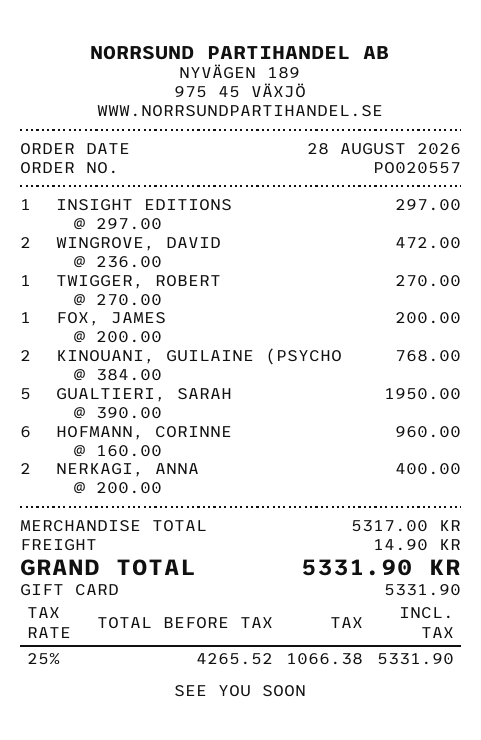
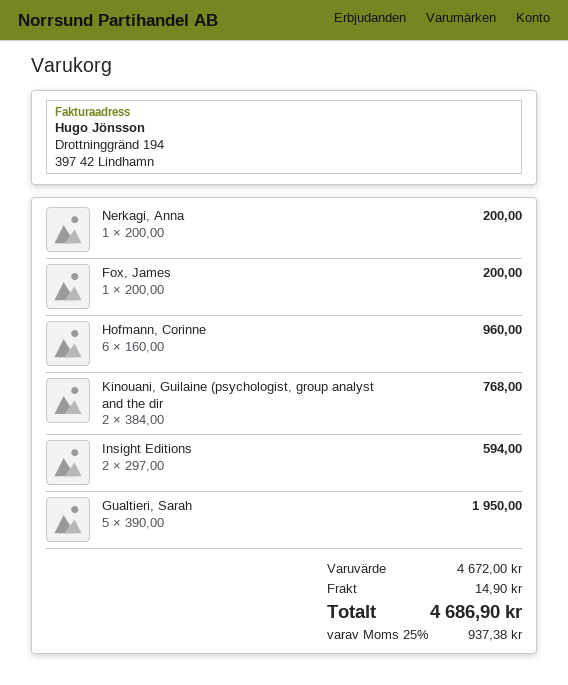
INSIGHT EDITIONS: 1 x 297.00 = 297.00 -> 2 x 297.00 = 594.00
WINGROVE, DAVID: 2 x 236.00 = 472.00 -> none
TWIGGER, ROBERT: 1 x 270.00 = 270.00 -> none
NERKAGI, ANNA: 2 x 200.00 = 400.00 -> 1 x 200.00 = 200.00
subtotal: 5317.00 -> 4672.00
tax: 25% = 1066.38 -> 25% = 937.38
total: 5331.90 -> 4686.90

